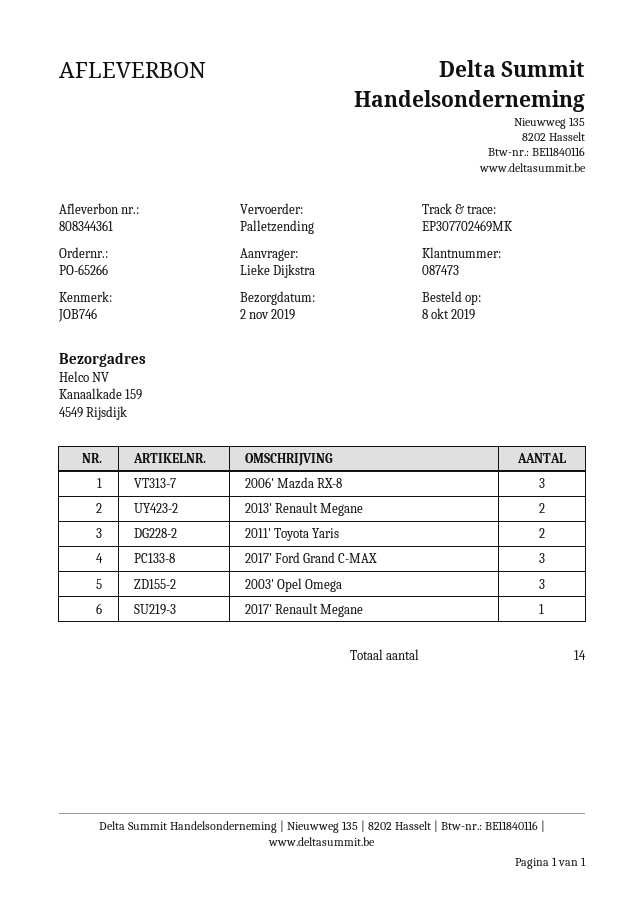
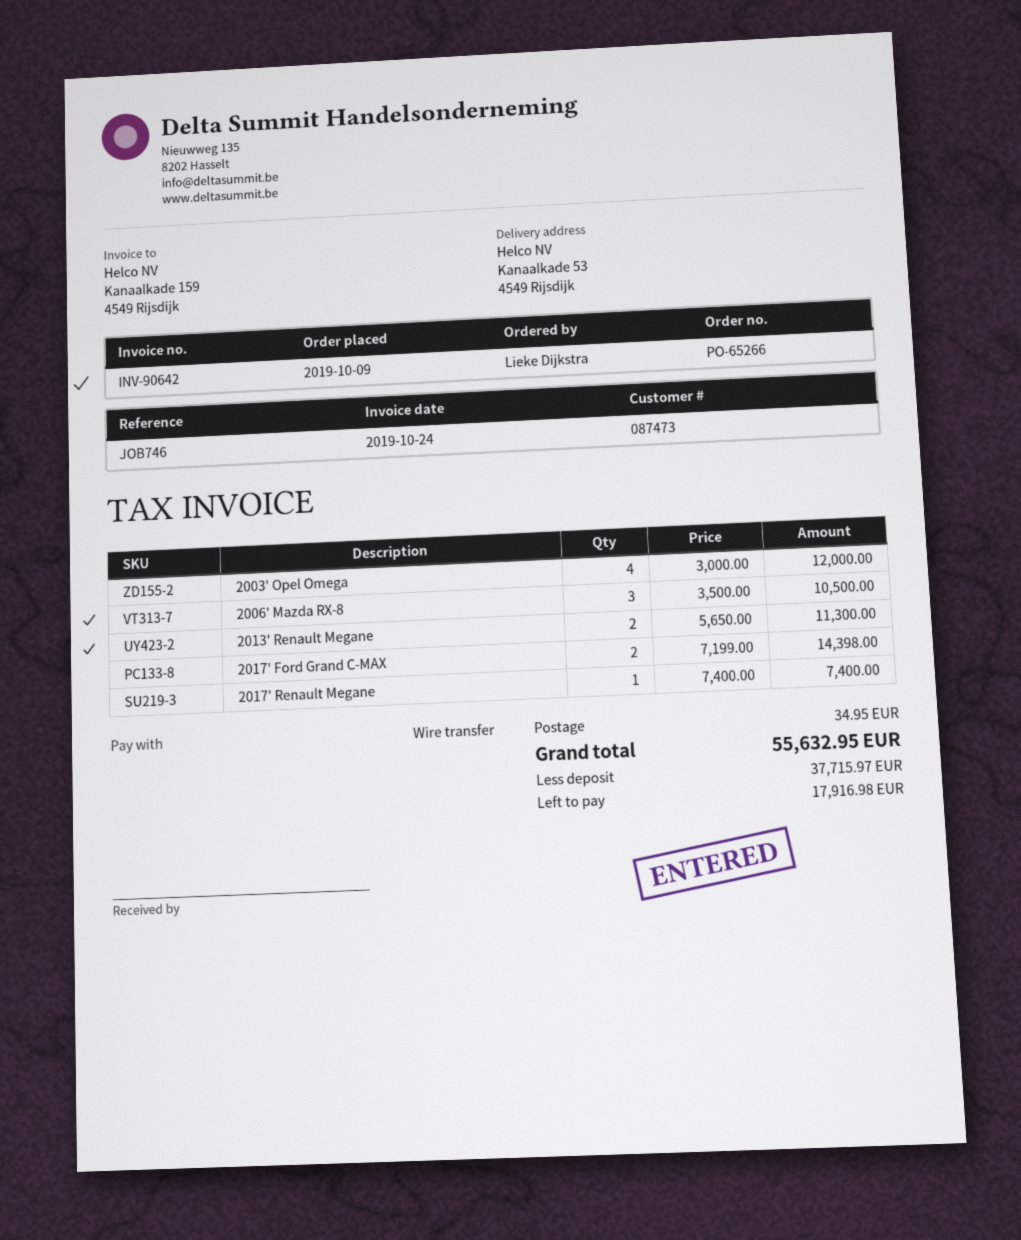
order date: 2019-10-08 -> 2019-10-09
ship to: Kanaalkade 159, 4549 Rijsdijk -> Kanaalkade 53, 4549 Rijsdijk
2011' Toyota Yaris: 2 -> none
2017' Ford Grand C-MAX: 3 -> 2
2003' Opel Omega: 3 -> 4

